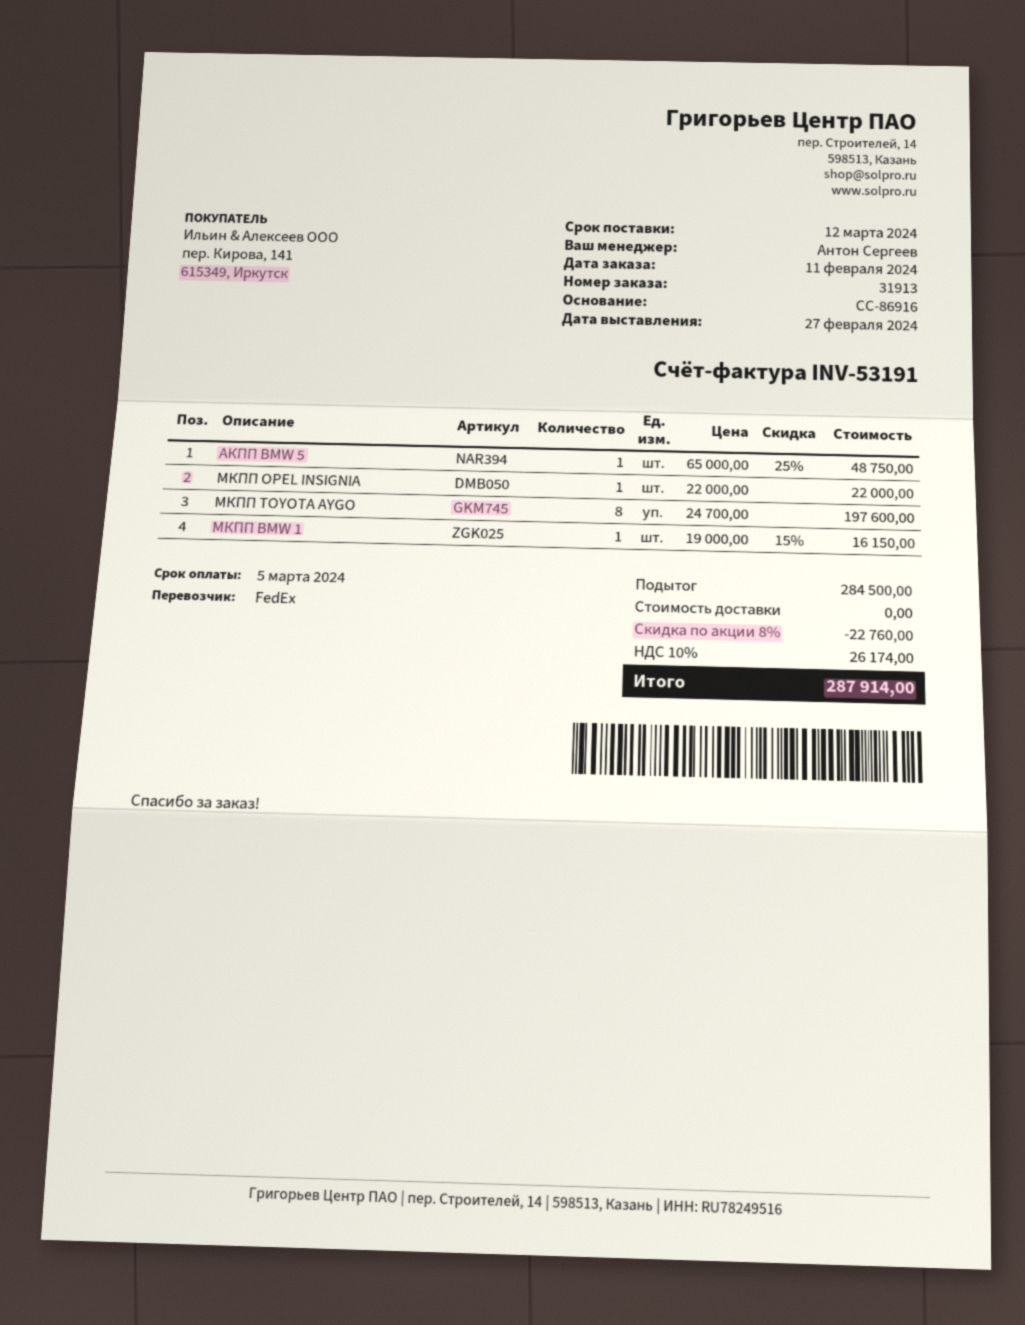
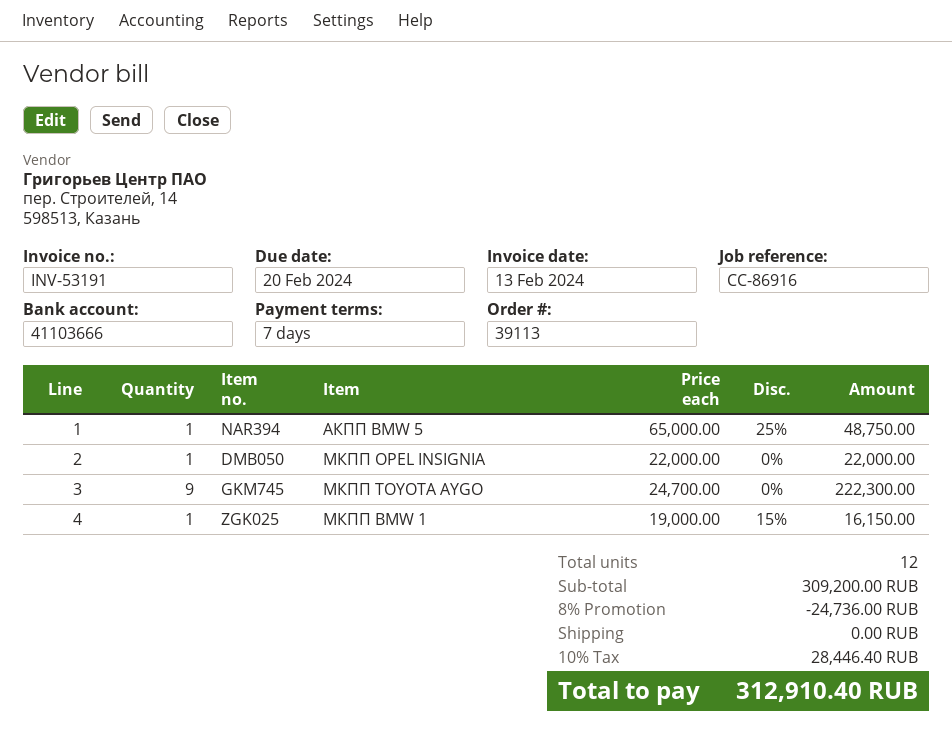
order number: 31913 -> 39113
invoice date: 2024-02-27 -> 2024-02-13
due date: 2024-03-05 -> 2024-02-20
МКПП TOYOTA AYGO: 8 x 24700.00 = 197600.00 -> 9 x 24700.00 = 222300.00
subtotal: 284500.00 -> 309200.00
discount: 8% = 22760.00 -> 8% = 24736.00
tax: 10% = 26174.00 -> 10% = 28446.40
total: 287914.00 -> 312910.40

